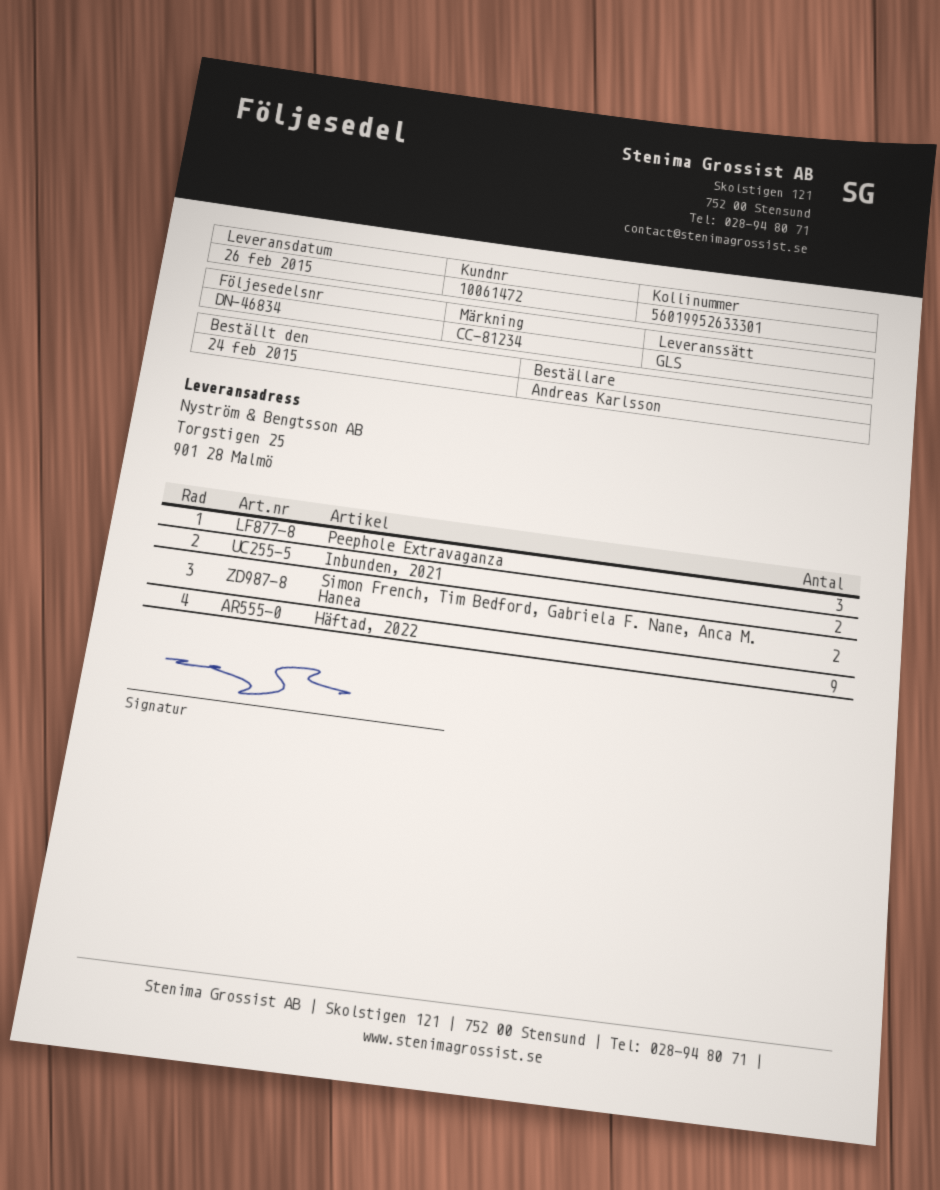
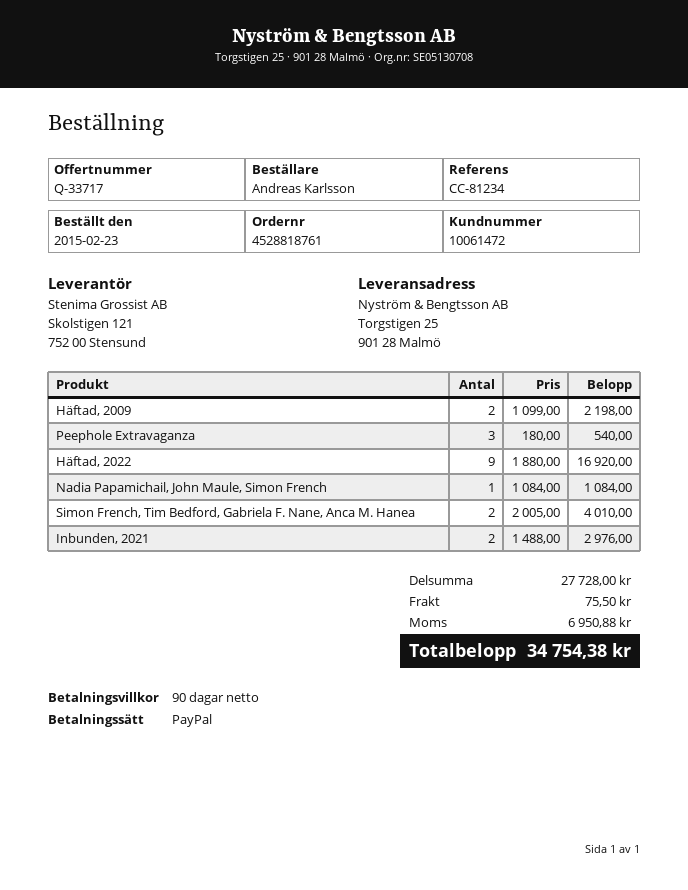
order date: 2015-02-24 -> 2015-02-23
Häftad, 2009: none -> 2
Nadia Papamichail, John Maule, Simon French: none -> 1

